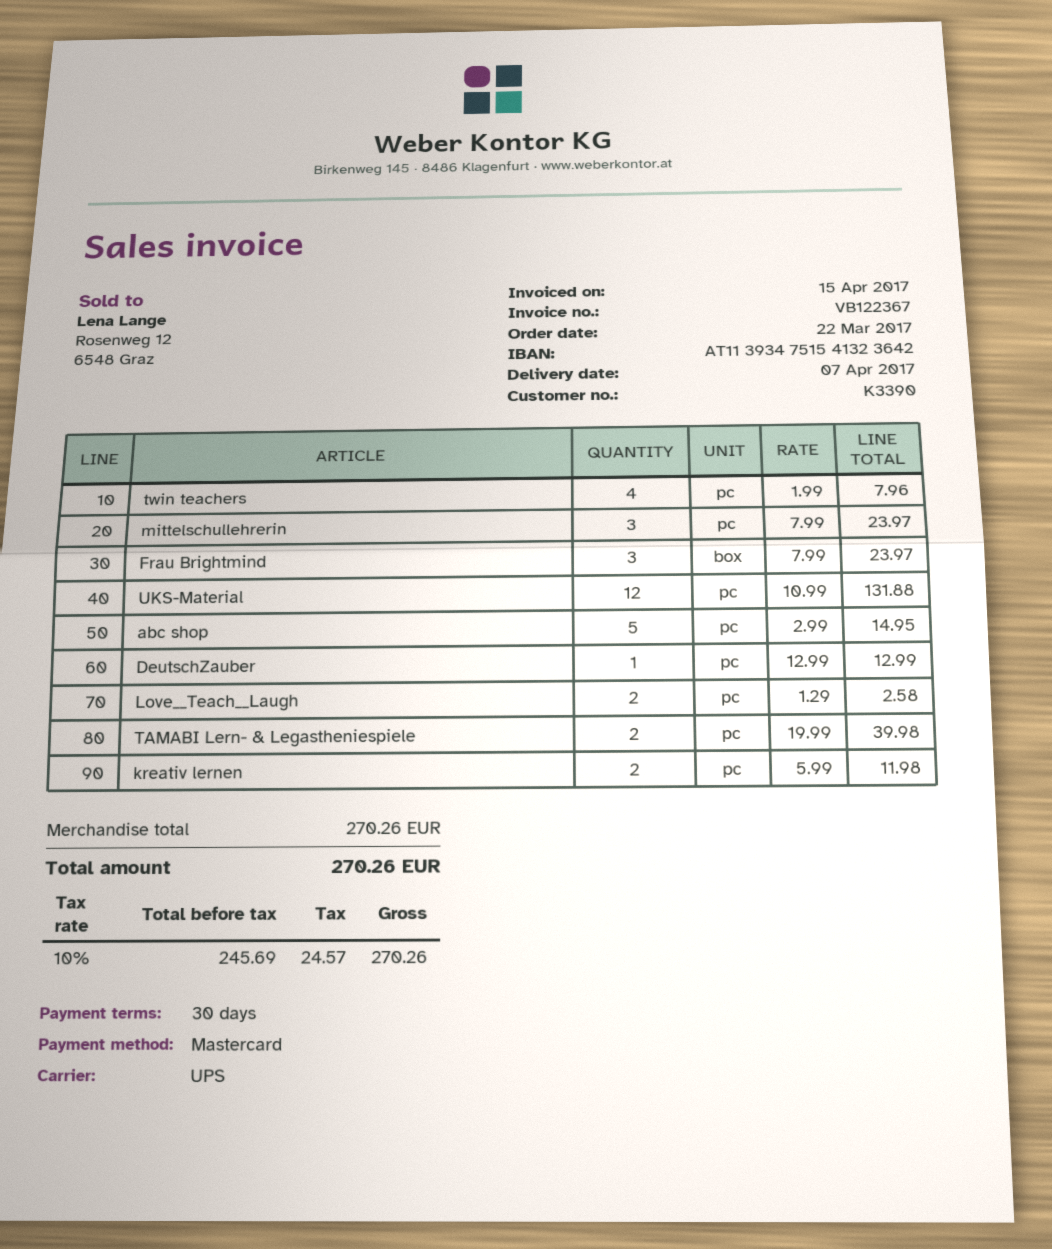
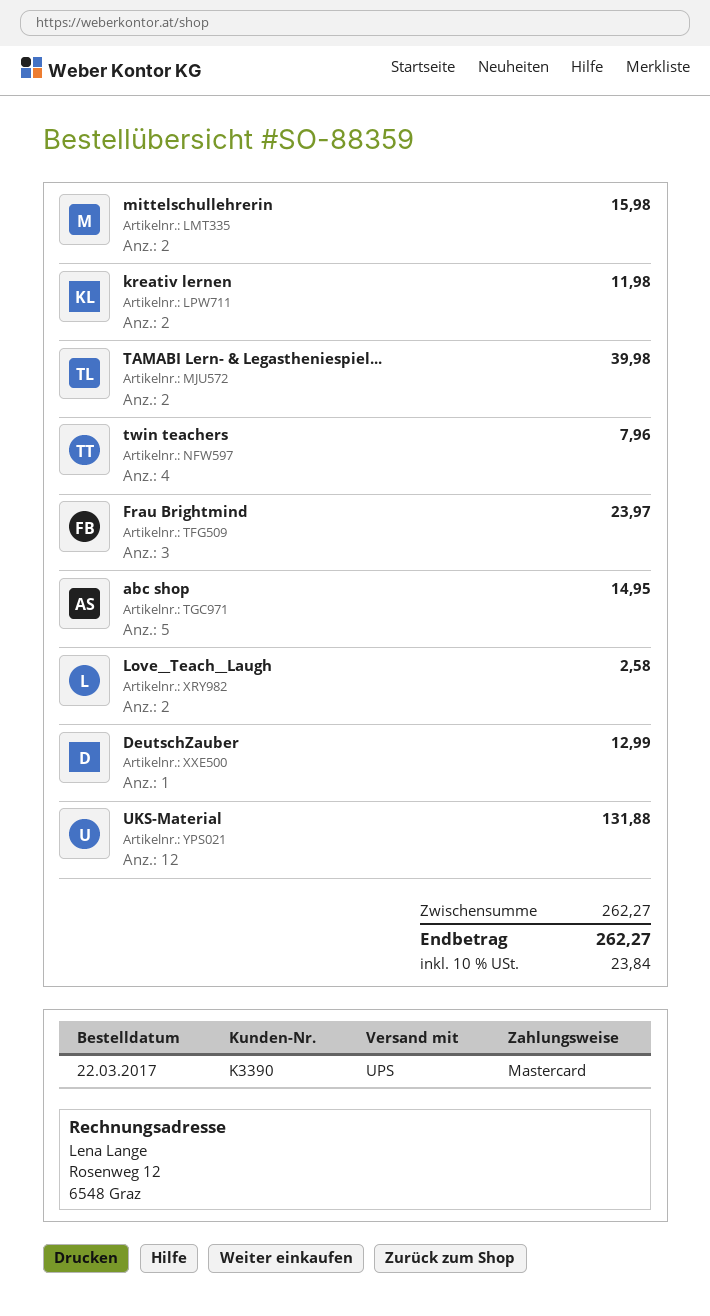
mittelschullehrerin: 3 for 23.97 -> 2 for 15.98
subtotal: 270.26 -> 262.27
tax: 10% = 24.57 -> 10% = 23.84
total: 270.26 -> 262.27

